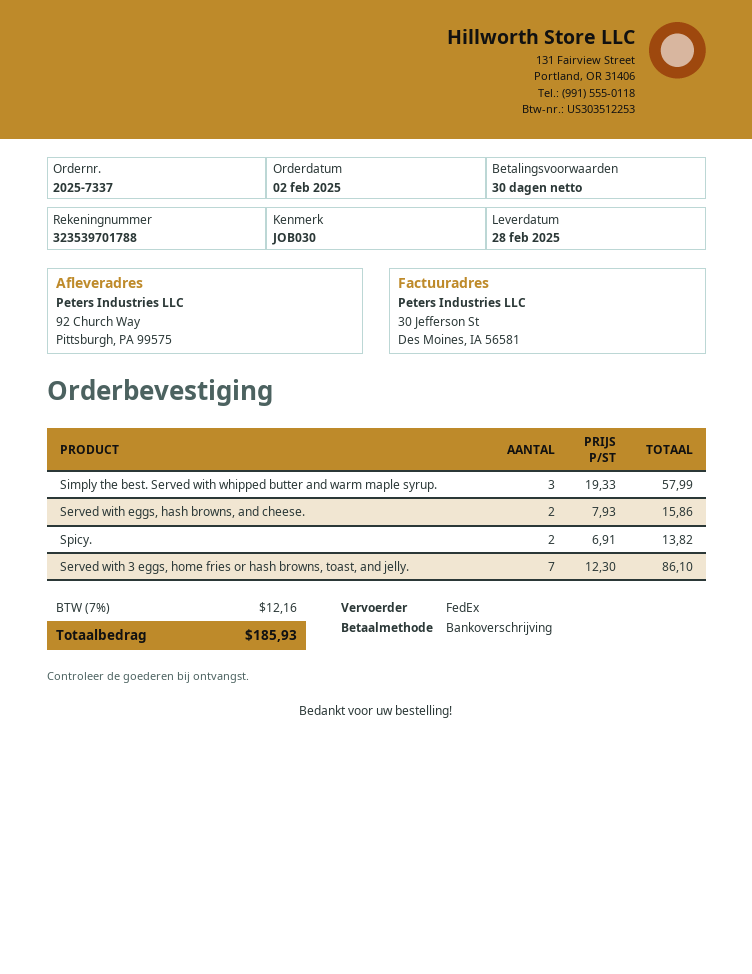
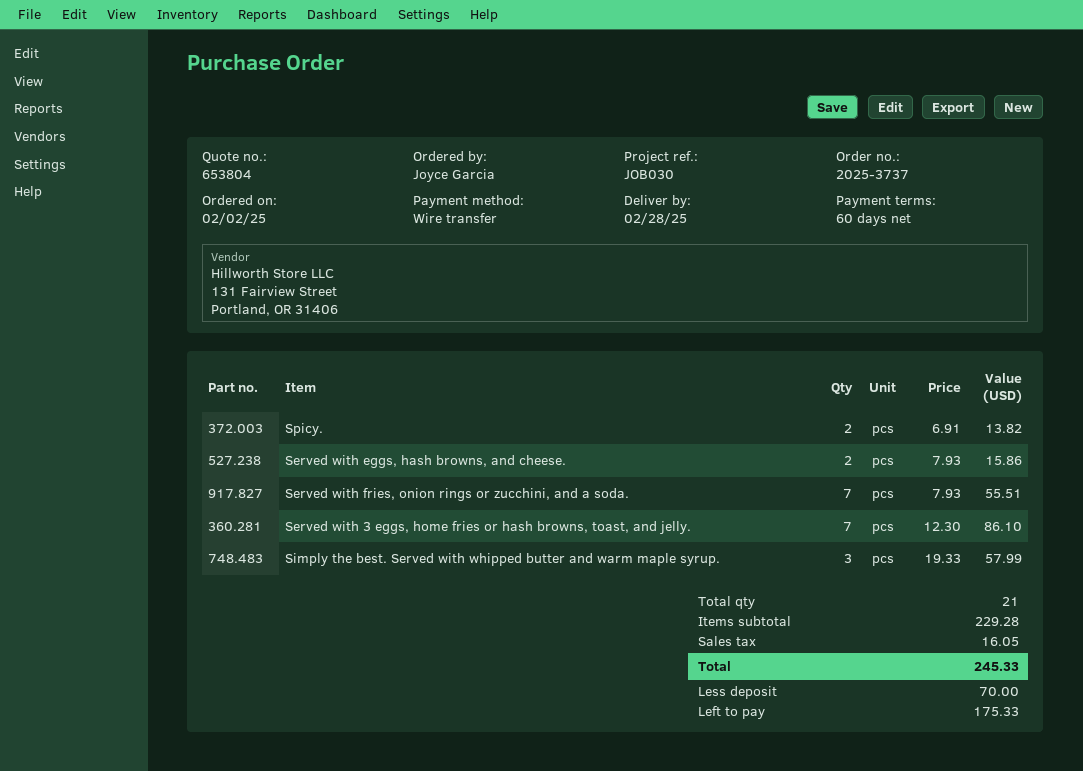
order number: 2025-7337 -> 2025-3737
payment terms: 30 days -> 60 days
Served with fries, onion rings or zucchini, and a soda.: none -> 7 x 7.93 = 55.51
tax: 12.16 -> 16.05
total: 185.93 -> 245.33

